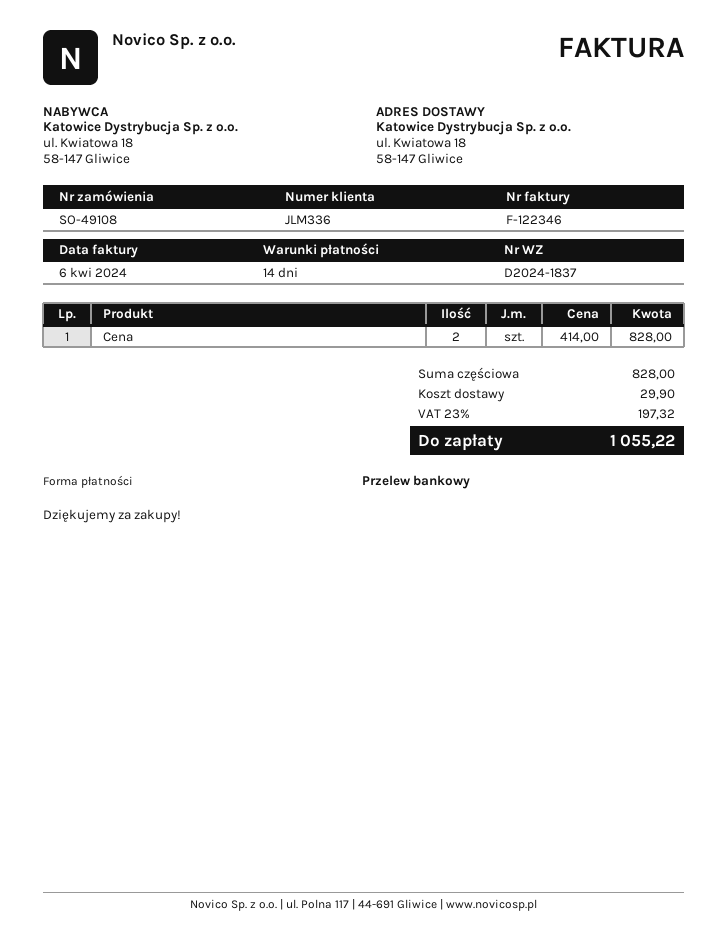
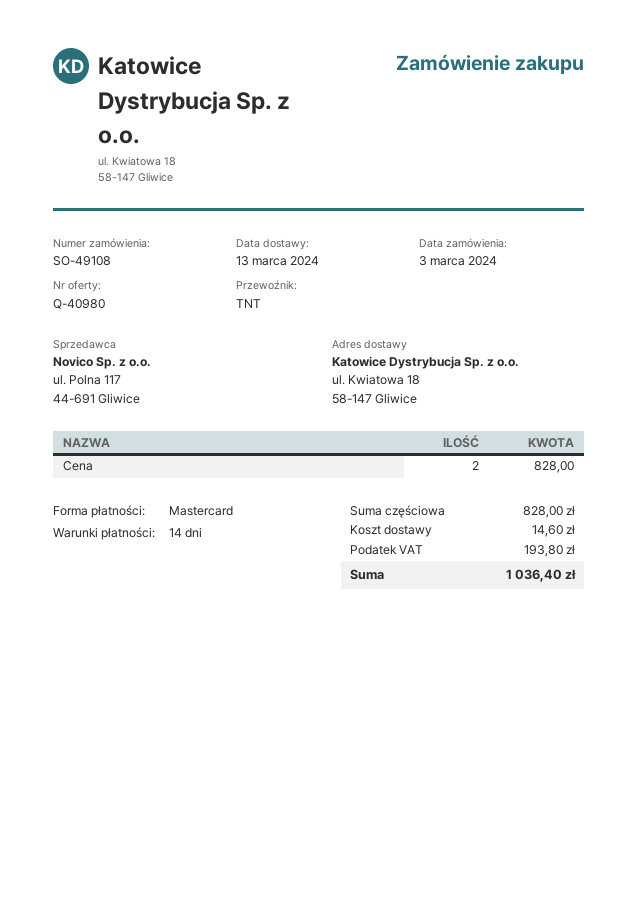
payment method: bank transfer -> Mastercard
shipping: 29.90 -> 14.60
tax: 197.32 -> 193.80
total: 1055.22 -> 1036.40

